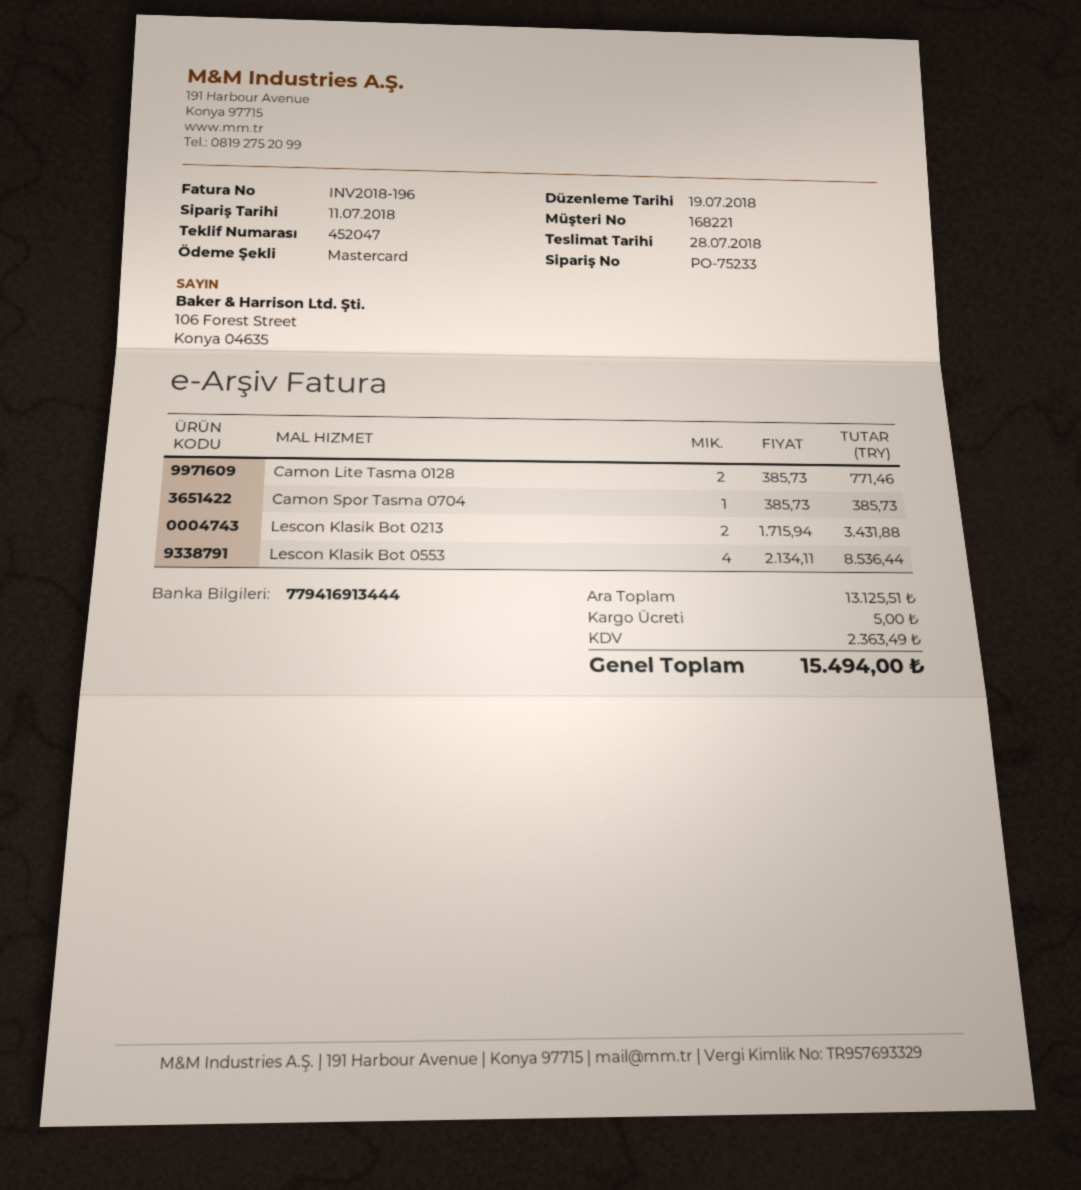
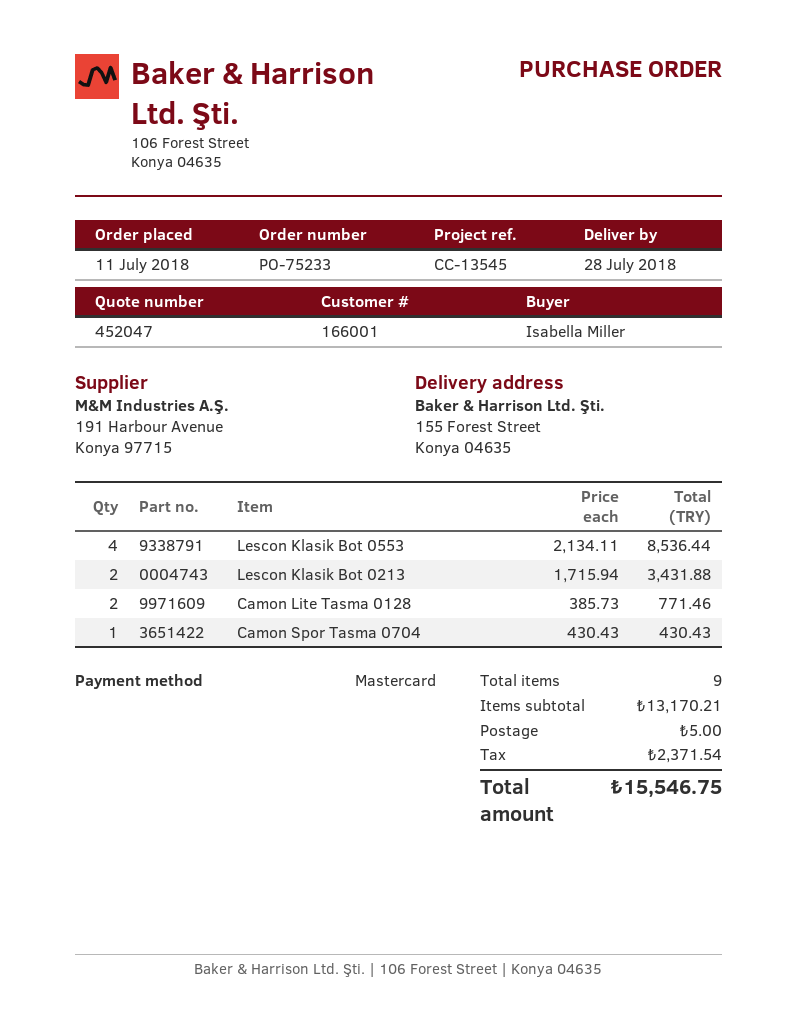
customer number: 168221 -> 166001
Camon Spor Tasma 0704: 1 x 385.73 = 385.73 -> 1 x 430.43 = 430.43
subtotal: 13125.51 -> 13170.21
tax: 2363.49 -> 2371.54
total: 15494.00 -> 15546.75

